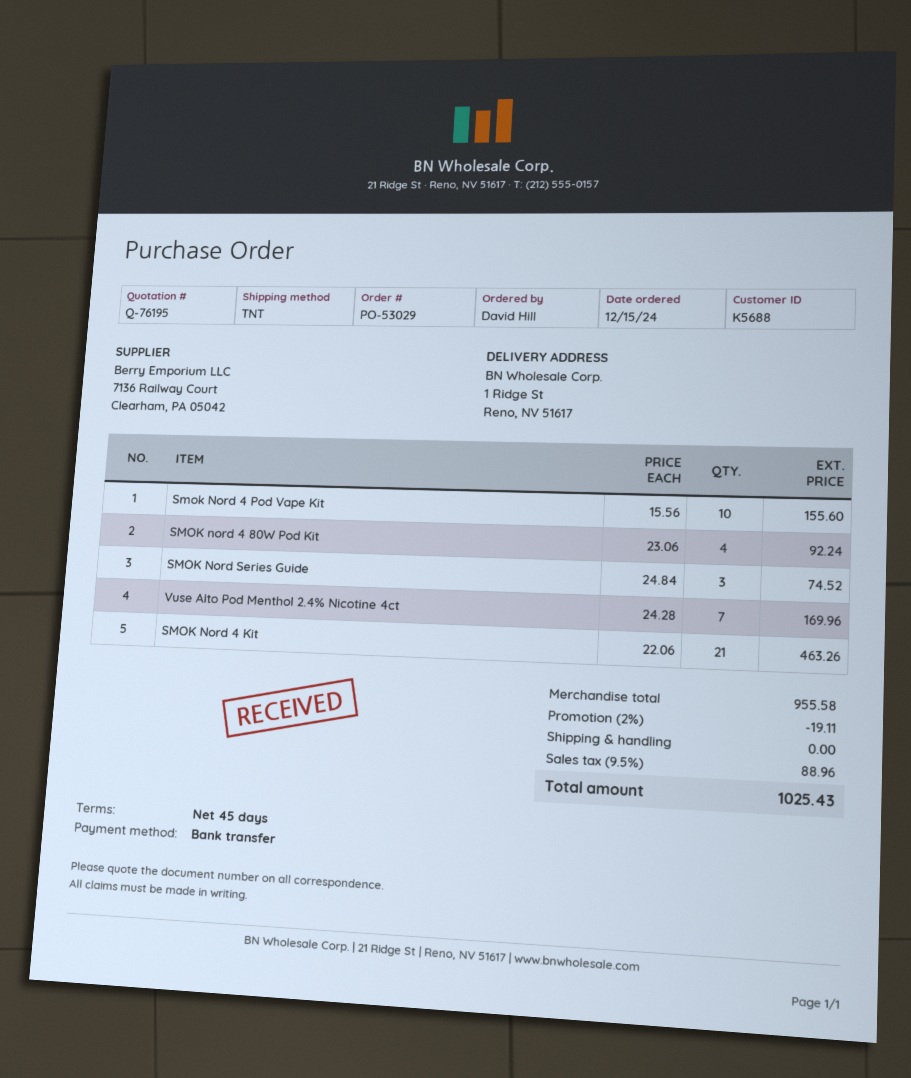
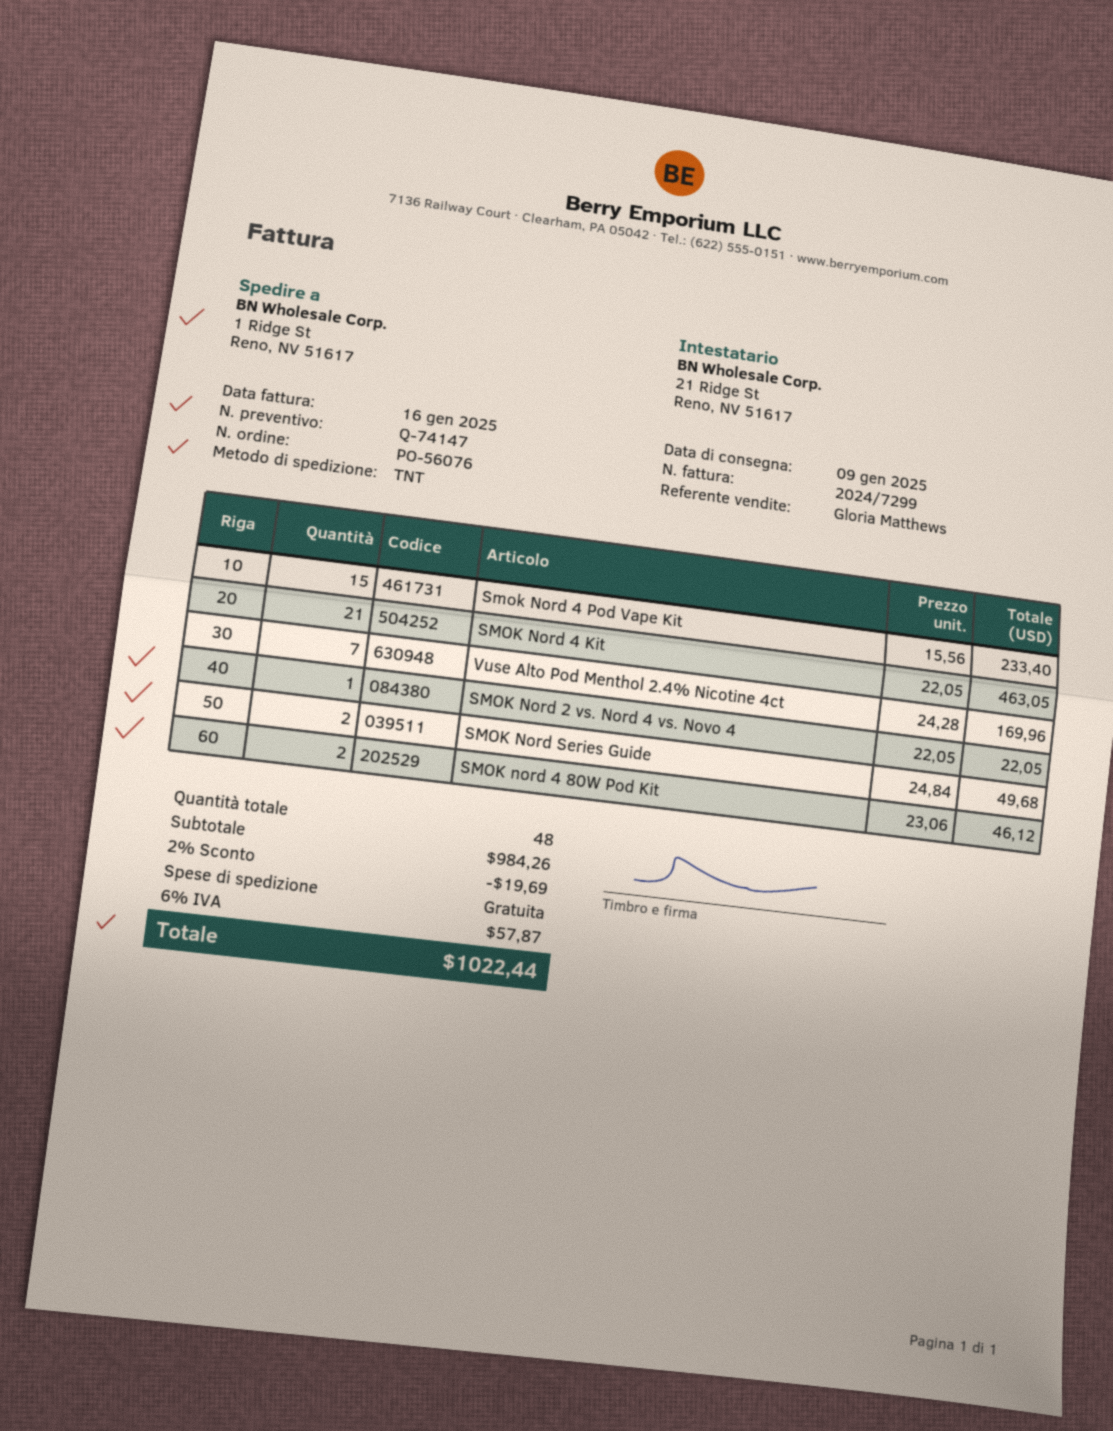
quote number: Q-76195 -> Q-74147
order number: PO-53029 -> PO-56076
Smok Nord 4 Pod Vape Kit: 10 x 15.56 = 155.60 -> 15 x 15.56 = 233.40
SMOK nord 4 80W Pod Kit: 4 x 23.06 = 92.24 -> 2 x 23.06 = 46.12
SMOK Nord Series Guide: 3 x 24.84 = 74.52 -> 2 x 24.84 = 49.68
SMOK Nord 4 Kit: 21 x 22.06 = 463.26 -> 21 x 22.05 = 463.05
SMOK Nord 2 vs. Nord 4 vs. Novo 4: none -> 1 x 22.05 = 22.05
subtotal: 955.58 -> 984.26
discount: 2% = 19.11 -> 2% = 19.69
tax: 9.5% = 88.96 -> 6% = 57.87
total: 1025.43 -> 1022.44

